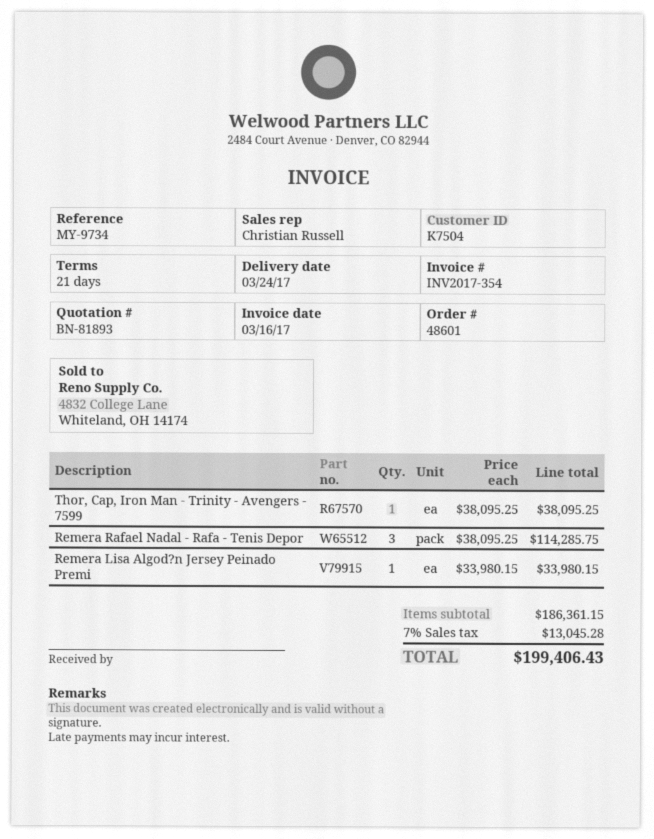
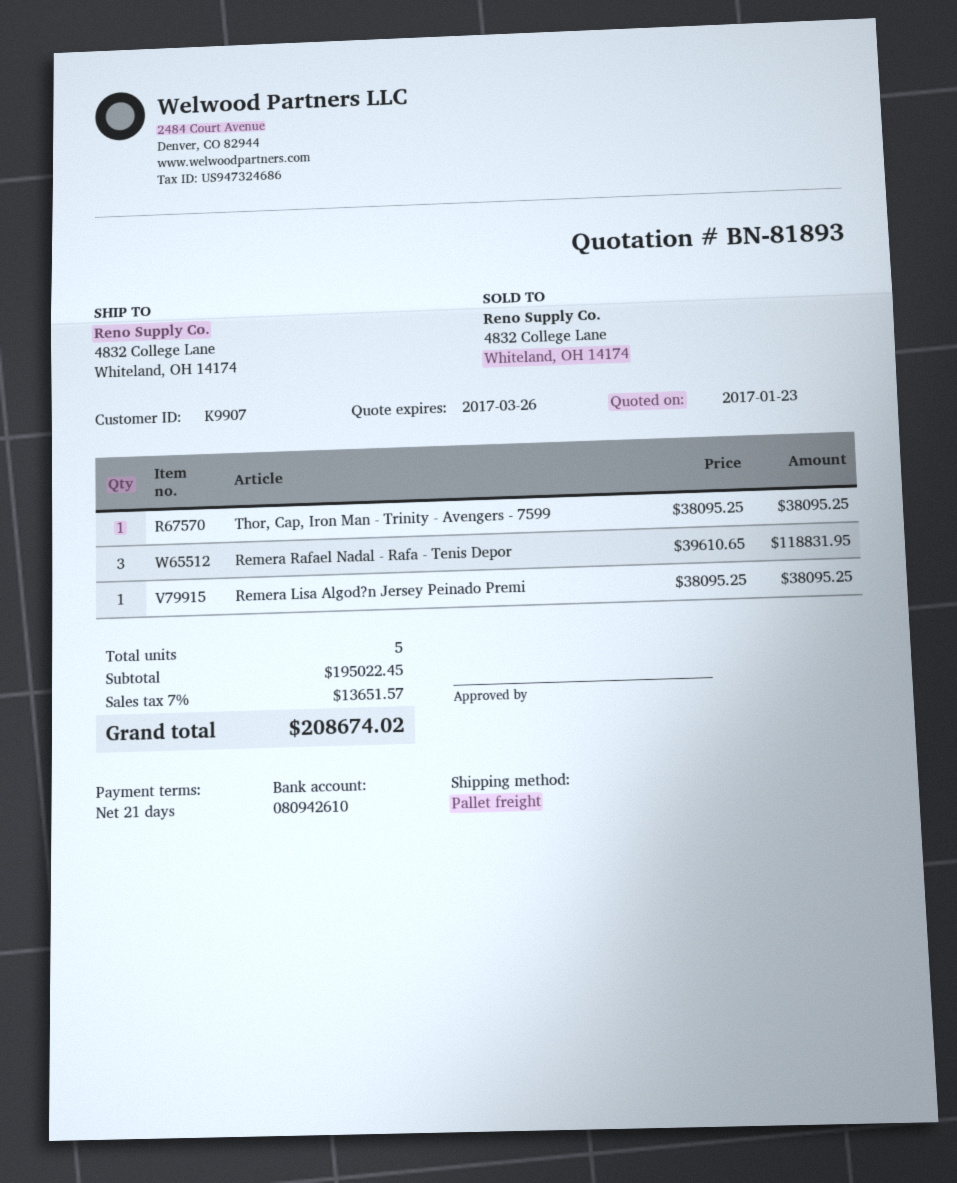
customer number: K7504 -> K9907
Remera Rafael Nadal - Rafa - Tenis Depor: 3 x 38095.25 = 114285.75 -> 3 x 39610.65 = 118831.95
Remera Lisa Algod?n Jersey Peinado Premi: 1 x 33980.15 = 33980.15 -> 1 x 38095.25 = 38095.25
subtotal: 186361.15 -> 195022.45
tax: 7% = 13045.28 -> 7% = 13651.57
total: 199406.43 -> 208674.02

